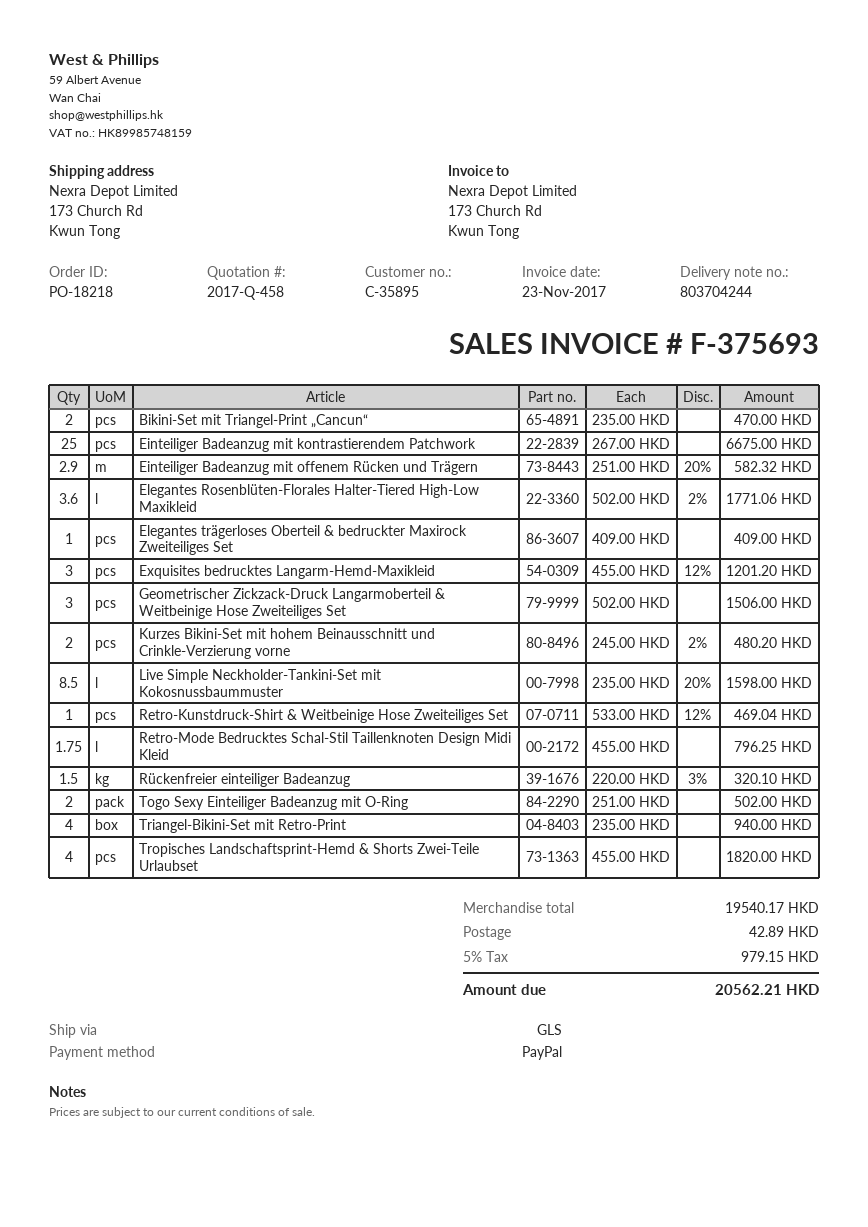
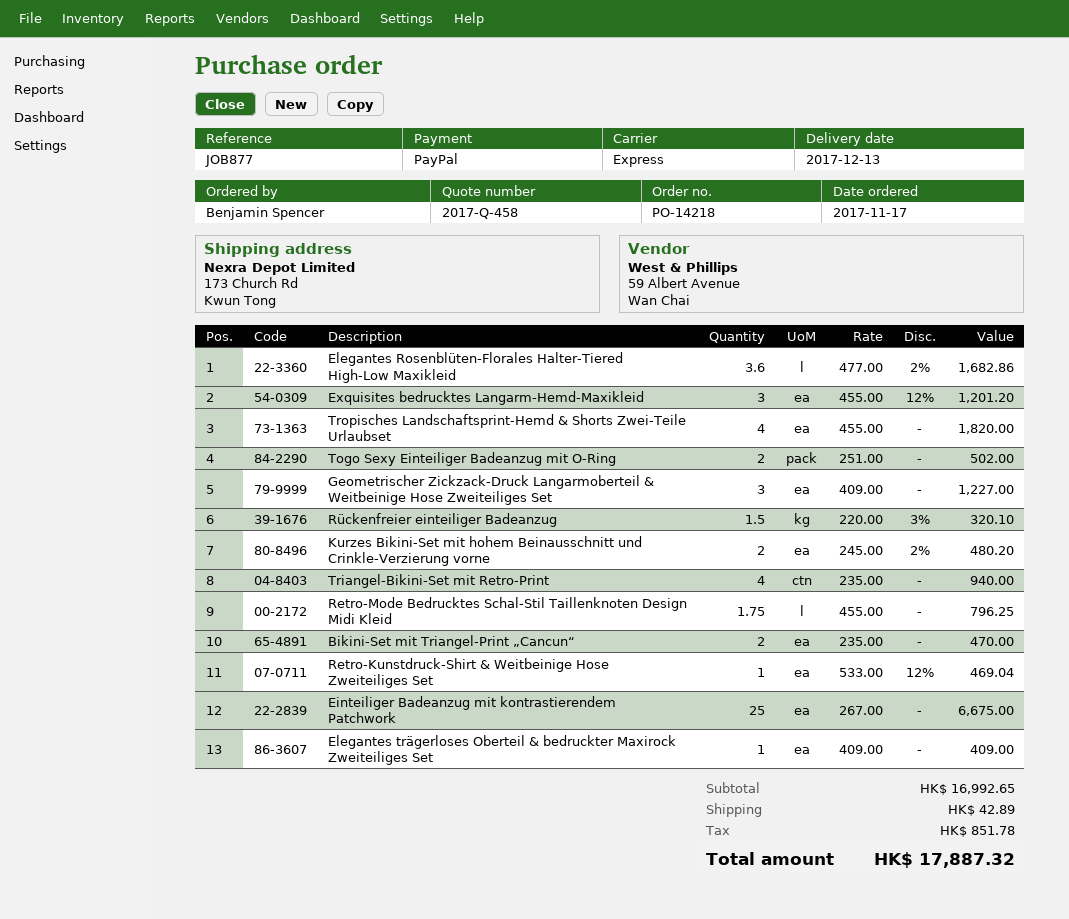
order number: PO-18218 -> PO-14218
shipping method: GLS -> express
Einteiliger Badeanzug mit offenem Rücken und Trägern: 2.9 x 251.00 - 20% = 582.32 -> none
Elegantes Rosenblüten-Florales Halter-Tiered High-Low Maxikleid: 3.6 x 502.00 - 2% = 1771.06 -> 3.6 x 477.00 - 2% = 1682.86
Geometrischer Zickzack-Druck Langarmoberteil & Weitbeinige Hose Zweiteiliges Set: 3 x 502.00 = 1506.00 -> 3 x 409.00 = 1227.00
Live Simple Neckholder-Tankini-Set mit Kokosnussbaummuster: 8.5 x 235.00 - 20% = 1598.00 -> none
subtotal: 19540.17 -> 16992.65
tax: 979.15 -> 851.78
total: 20562.21 -> 17887.32

